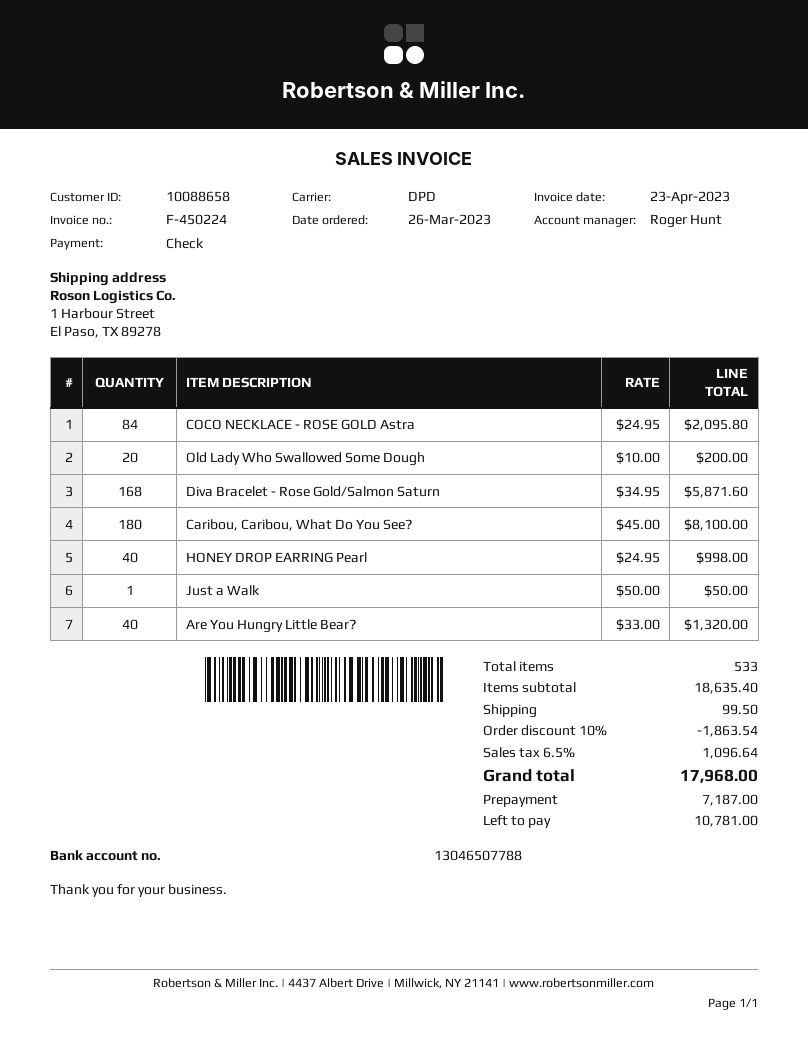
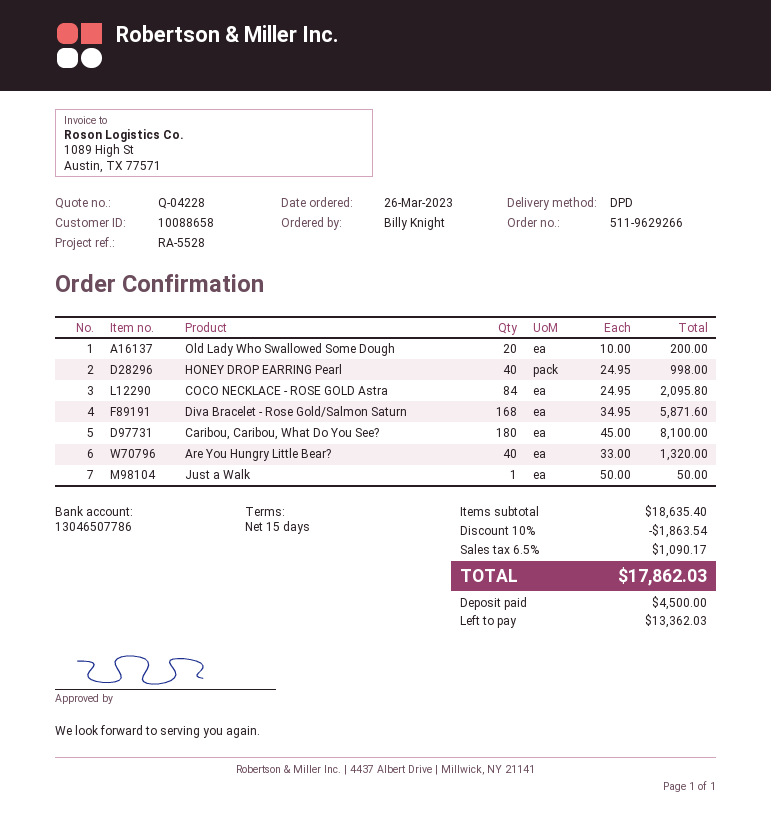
bank account: 13046507788 -> 13046507786
shipping: 99.50 -> none
tax: 6.5% = 1096.64 -> 6.5% = 1090.17
total: 17968.00 -> 17862.03
deposit: 7187.00 -> 4500.00
balance: 10781.00 -> 13362.03

